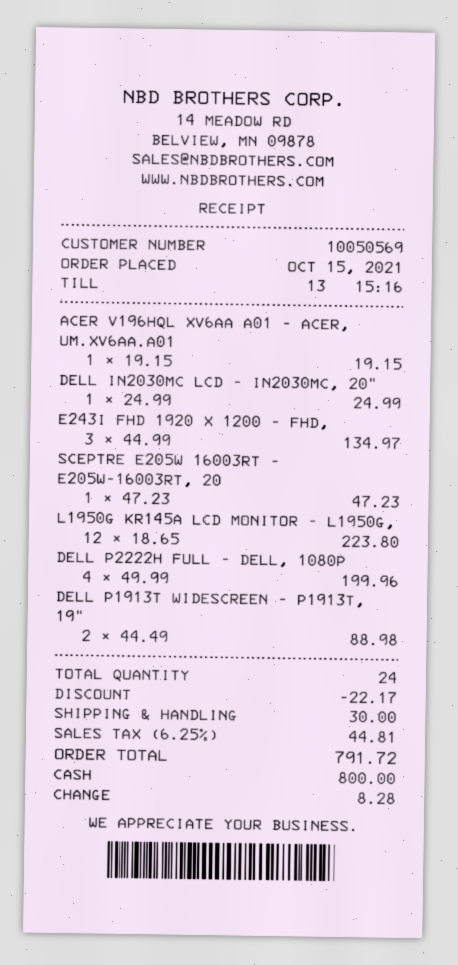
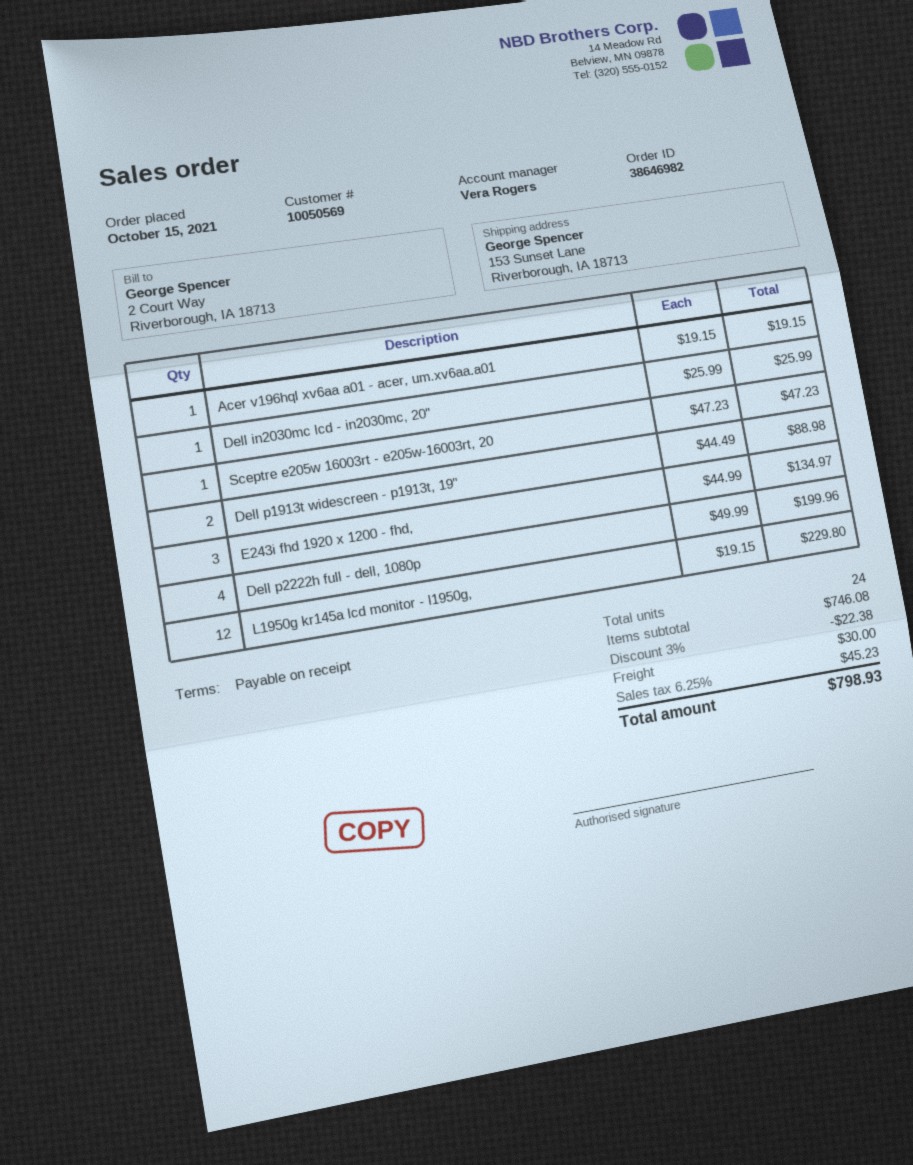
DELL IN2030MC LCD - IN2030MC, 20": 1 x 24.99 = 24.99 -> 1 x 25.99 = 25.99
L1950G KR145A LCD MONITOR - L1950G,: 12 x 18.65 = 223.80 -> 12 x 19.15 = 229.80
discount: 22.17 -> 22.38
tax: 6.25% = 44.81 -> 6.25% = 45.23
total: 791.72 -> 798.93

